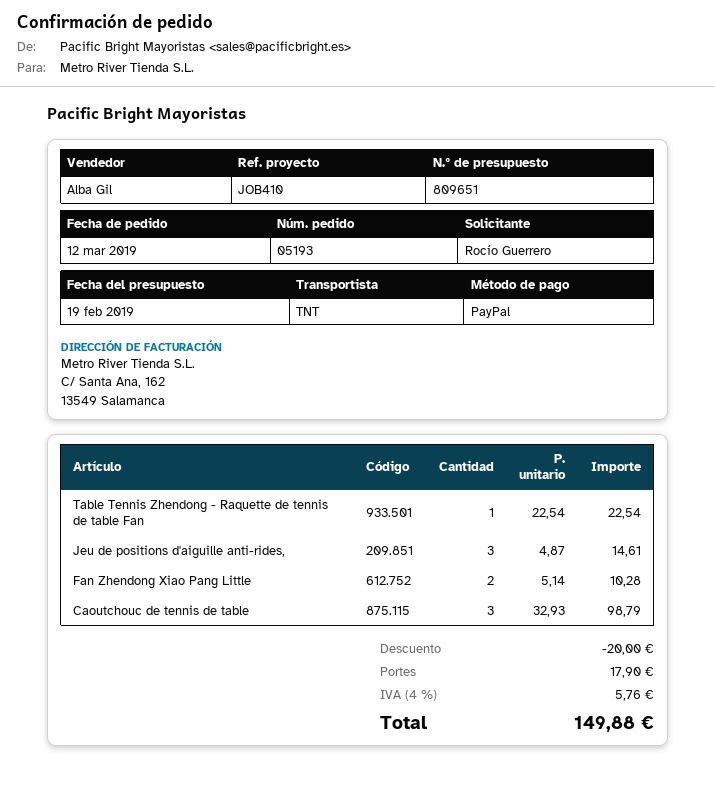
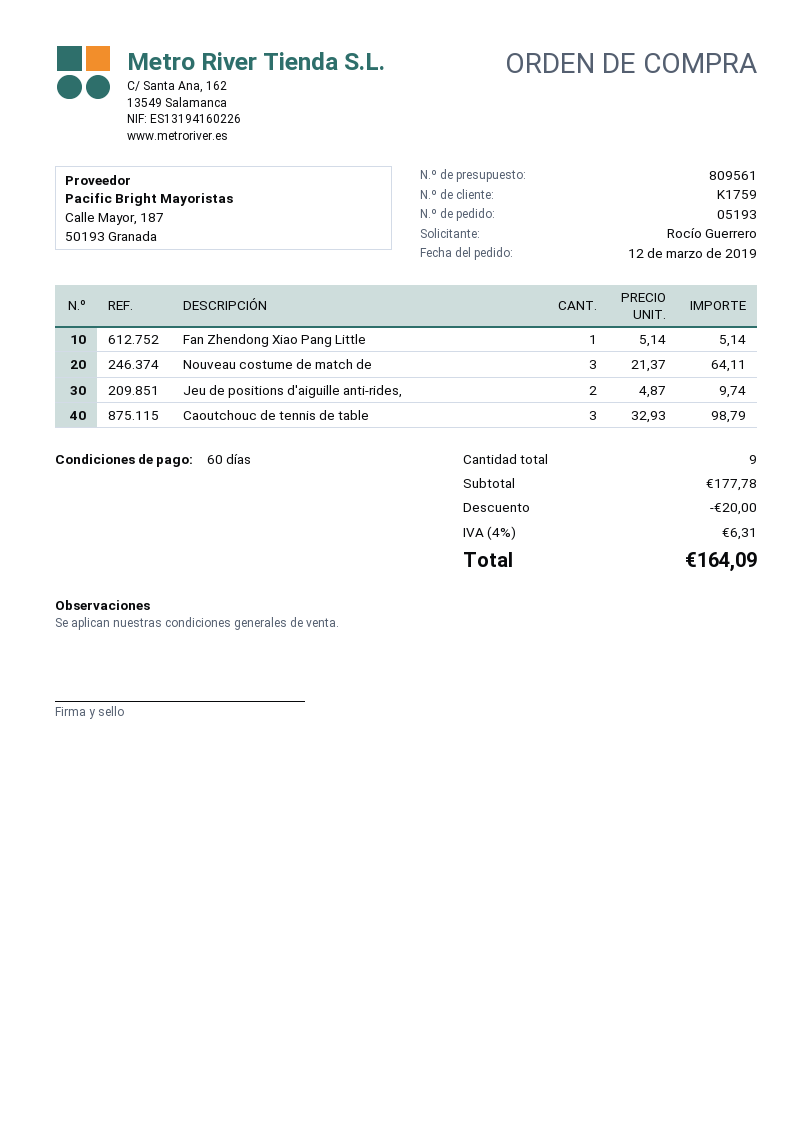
quote number: 809651 -> 809561
Table Tennis Zhendong - Raquette de tennis de table Fan: 1 x 22.54 = 22.54 -> none
Jeu de positions d'aiguille anti-rides,: 3 x 4.87 = 14.61 -> 2 x 4.87 = 9.74
Fan Zhendong Xiao Pang Little: 2 x 5.14 = 10.28 -> 1 x 5.14 = 5.14
Nouveau costume de match de: none -> 3 x 21.37 = 64.11
shipping: 17.90 -> none
tax: 4% = 5.76 -> 4% = 6.31
total: 149.88 -> 164.09

